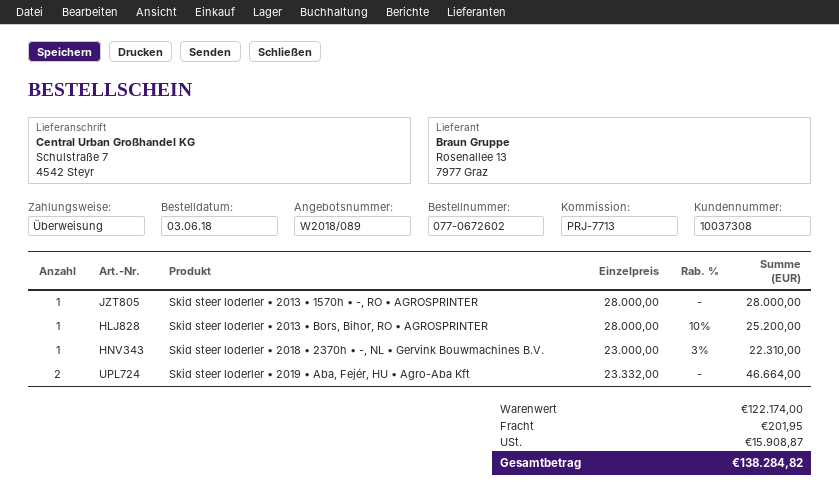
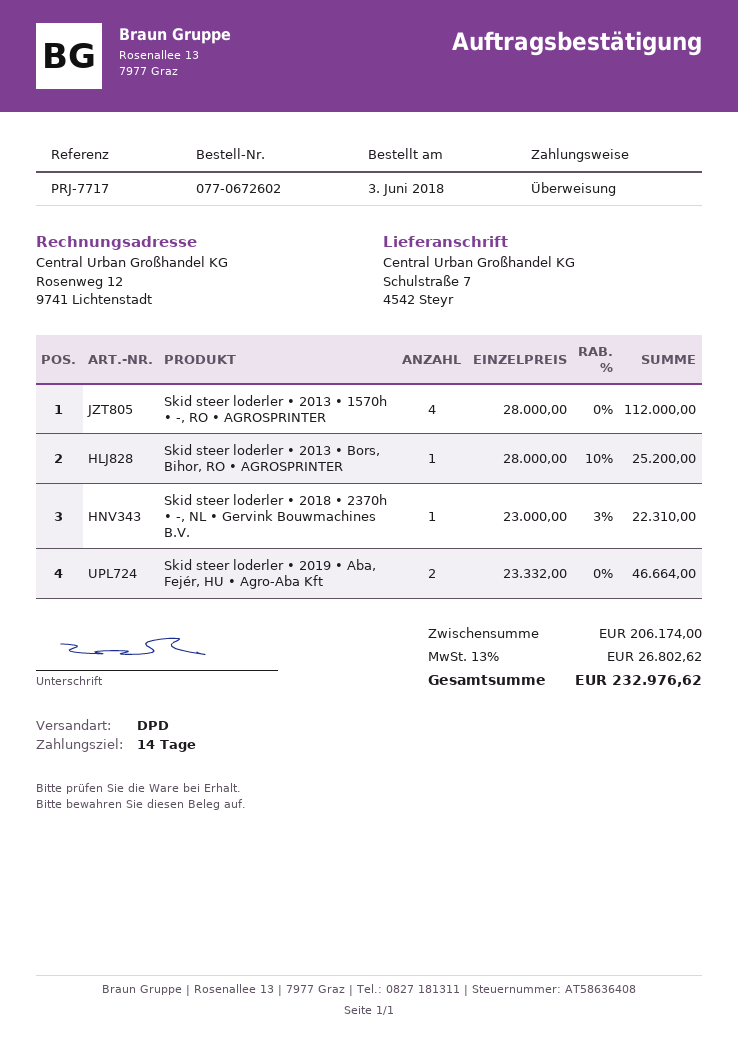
reference: PRJ-7713 -> PRJ-7717
Skid steer loderler • 2013 • 1570h • -, RO • AGROSPRINTER: 1 x 28000.00 = 28000.00 -> 4 x 28000.00 = 112000.00
subtotal: 122174.00 -> 206174.00
shipping: 201.95 -> none
tax: 15908.87 -> 26802.62
total: 138284.82 -> 232976.62

